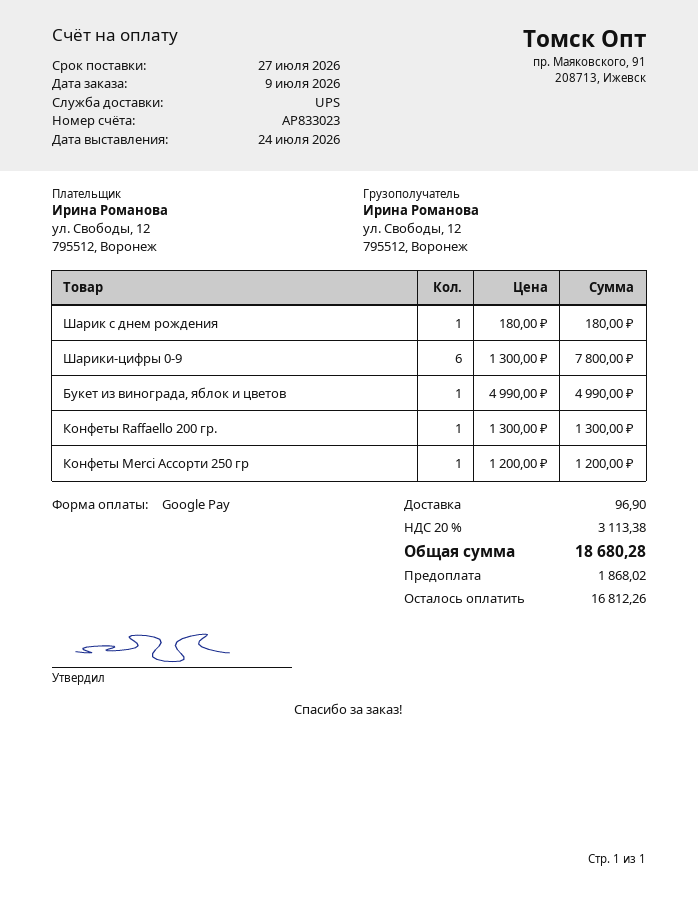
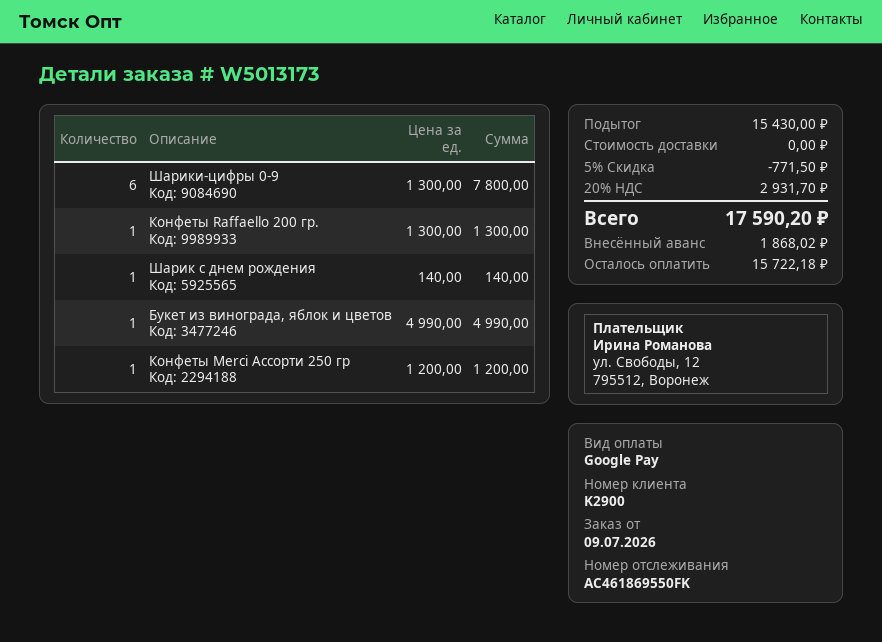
Шарик с днем рождения: 1 x 180.00 = 180.00 -> 1 x 140.00 = 140.00
discount: none -> 5% = 771.50
shipping: 96.90 -> 0.00
tax: 20% = 3113.38 -> 20% = 2931.70
total: 18680.28 -> 17590.20
balance: 16812.26 -> 15722.18

